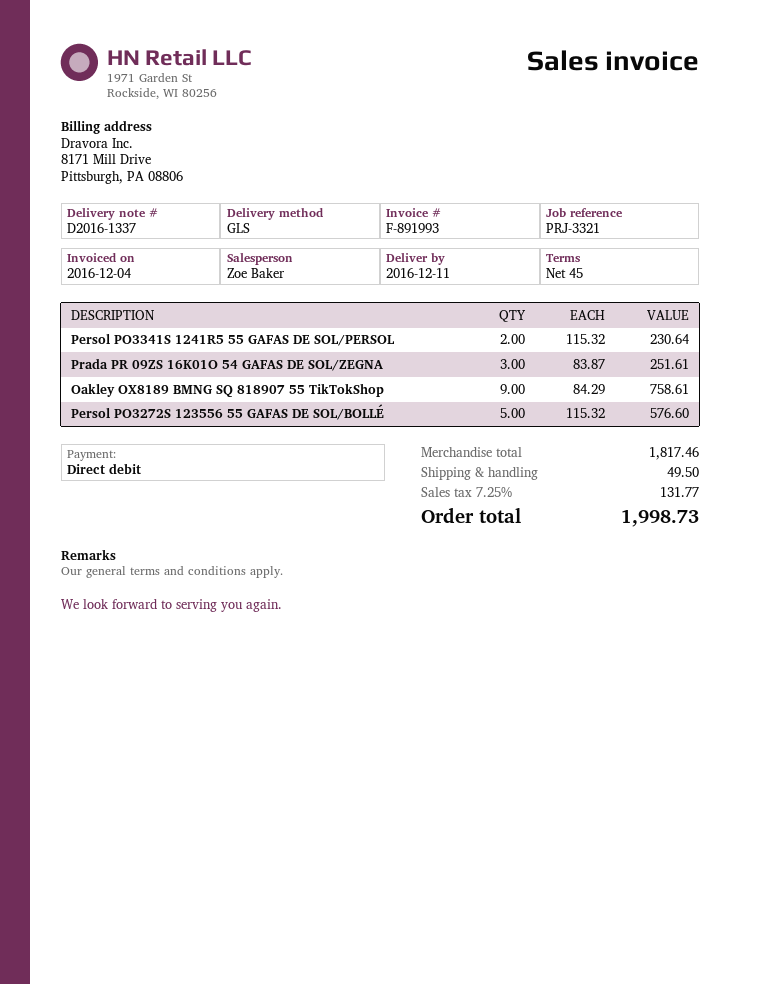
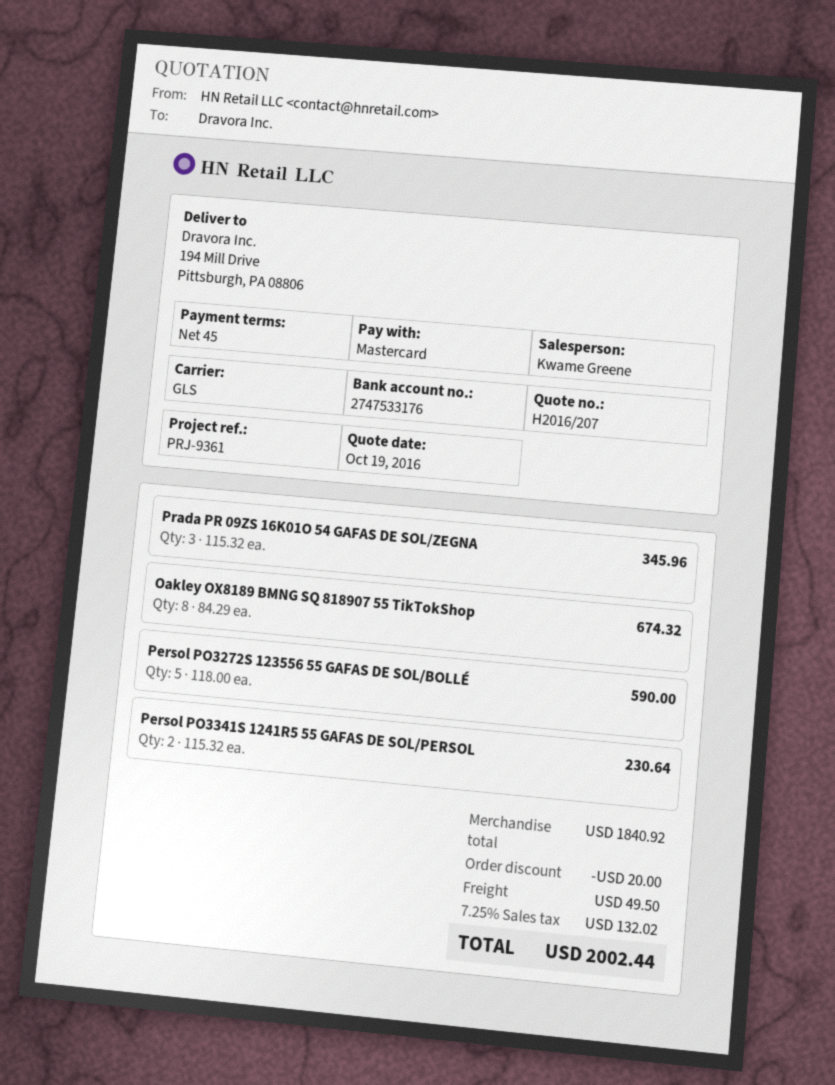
reference: PRJ-3321 -> PRJ-9361
sales rep: Zoe Baker -> Kwame Greene
payment method: direct debit -> Mastercard
Prada PR 09ZS 16K01O 54 GAFAS DE SOL/ZEGNA: 3 x 83.87 = 251.61 -> 3 x 115.32 = 345.96
Oakley OX8189 BMNG SQ 818907 55 TikTokShop: 9 x 84.29 = 758.61 -> 8 x 84.29 = 674.32
Persol PO3272S 123556 55 GAFAS DE SOL/BOLLÉ: 5 x 115.32 = 576.60 -> 5 x 118.00 = 590.00
subtotal: 1817.46 -> 1840.92
discount: none -> 20.00
tax: 7.25% = 131.77 -> 7.25% = 132.02
total: 1998.73 -> 2002.44

